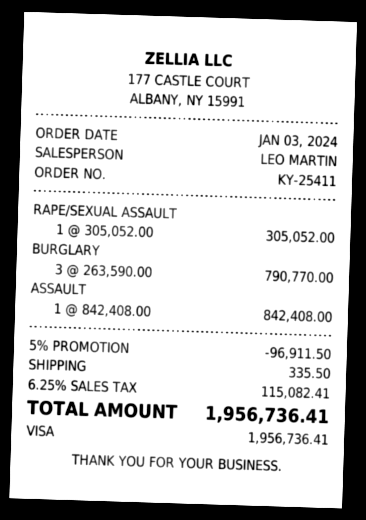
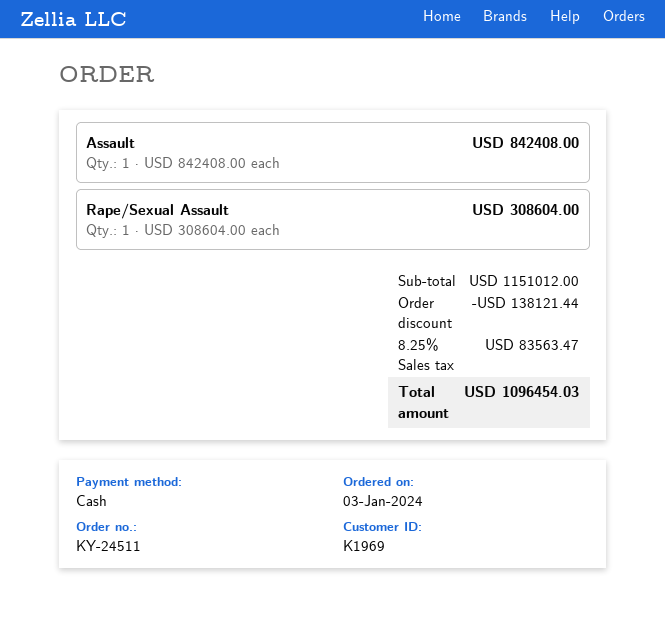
order number: KY-25411 -> KY-24511
payment method: Visa -> cash
RAPE/SEXUAL ASSAULT: 1 x 305052.00 = 305052.00 -> 1 x 308604.00 = 308604.00
BURGLARY: 3 x 263590.00 = 790770.00 -> none
discount: 96911.50 -> 138121.44
shipping: 335.50 -> none
tax: 6.25% = 115082.41 -> 8.25% = 83563.47
total: 1956736.41 -> 1096454.03

